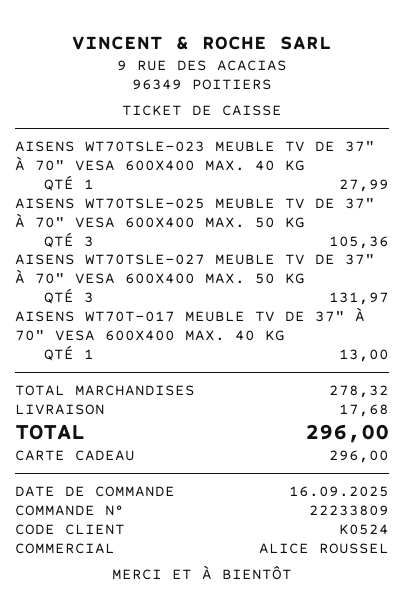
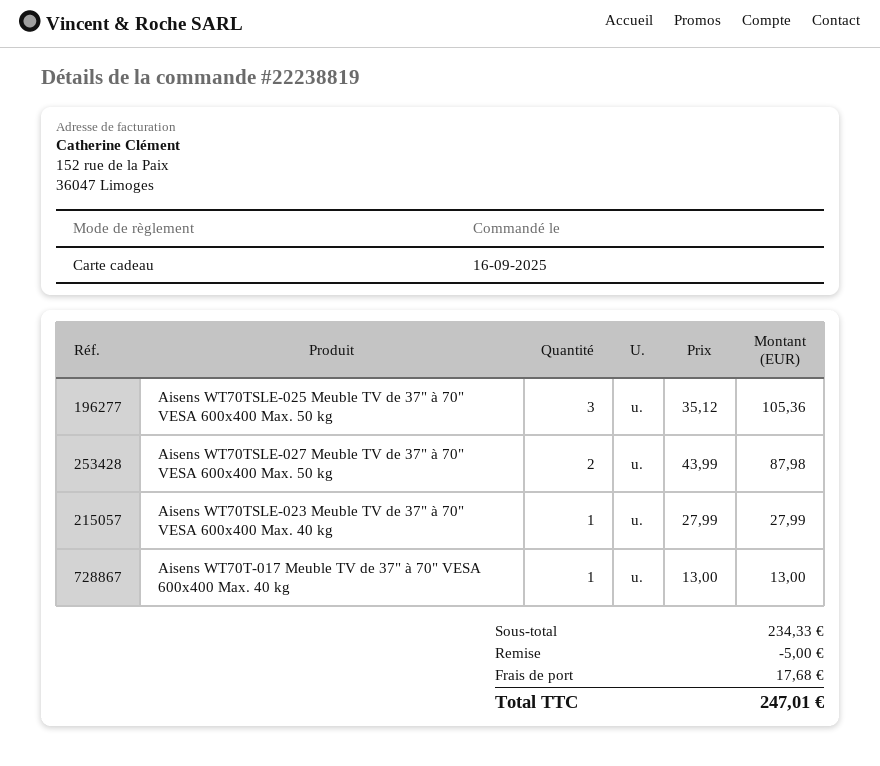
order number: 22233809 -> 22238819
AISENS WT70TSLE-027 MEUBLE TV DE 37" À 70" VESA 600X400 MAX. 50 KG: 3 for 131.97 -> 2 for 87.98
subtotal: 278.32 -> 234.33
discount: none -> 5.00
total: 296.00 -> 247.01

